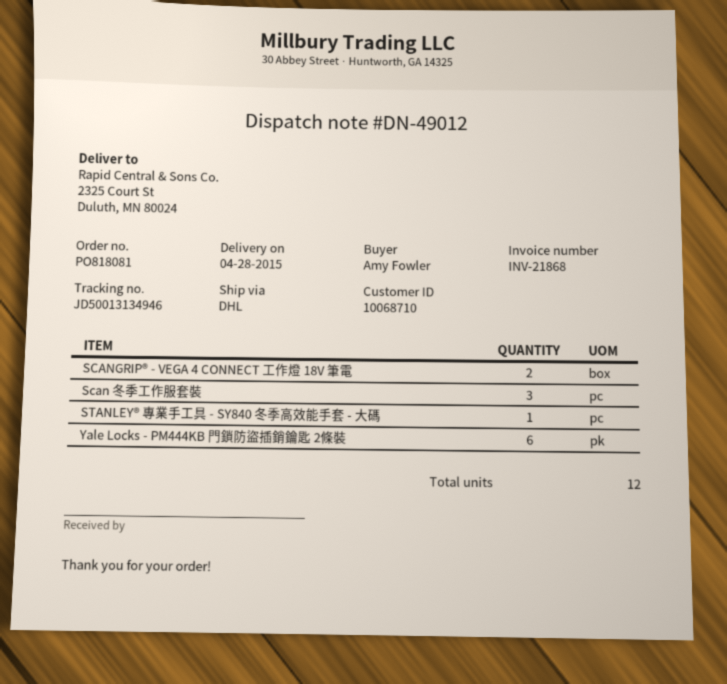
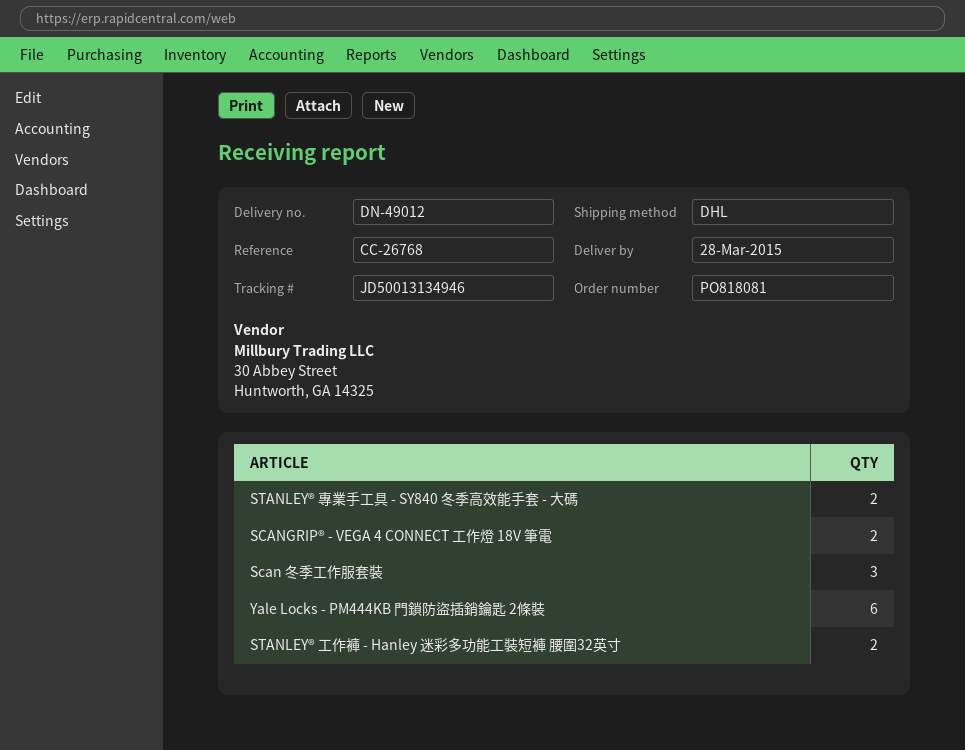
delivery date: 2015-04-28 -> 2015-03-28
STANLEY® 專業手工具 - SY840 冬季高效能手套 - 大碼: 1 -> 2
STANLEY® 工作褲 - Hanley 迷彩多功能工裝短褲 腰圍32英寸: none -> 2

